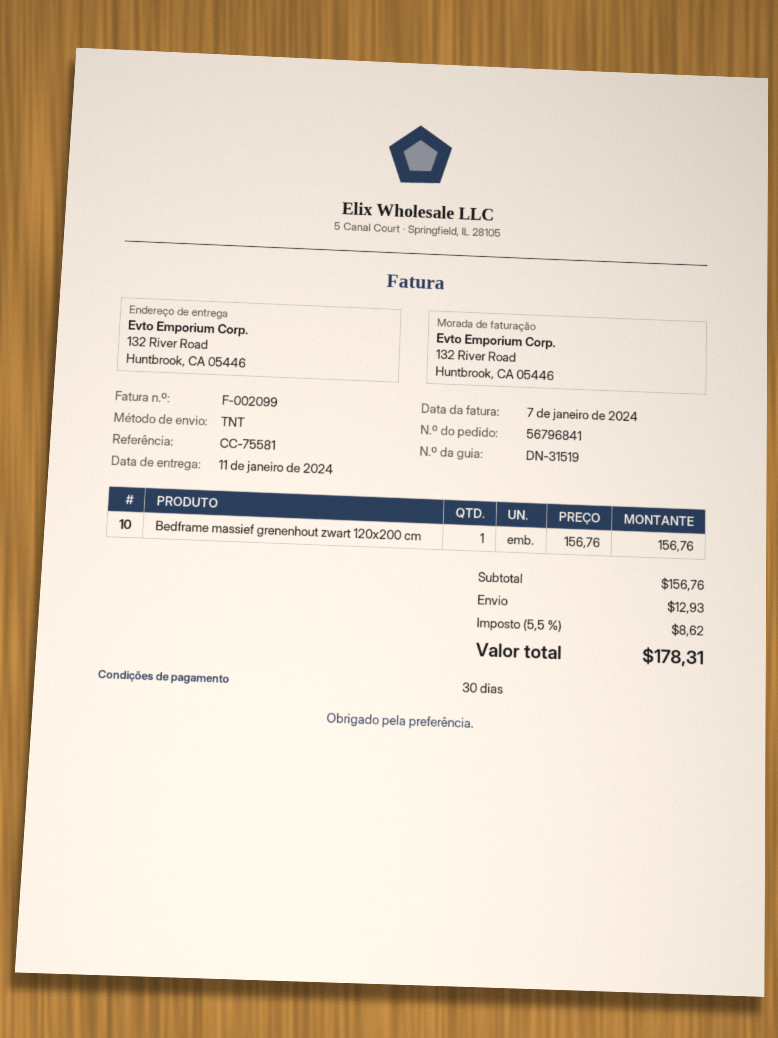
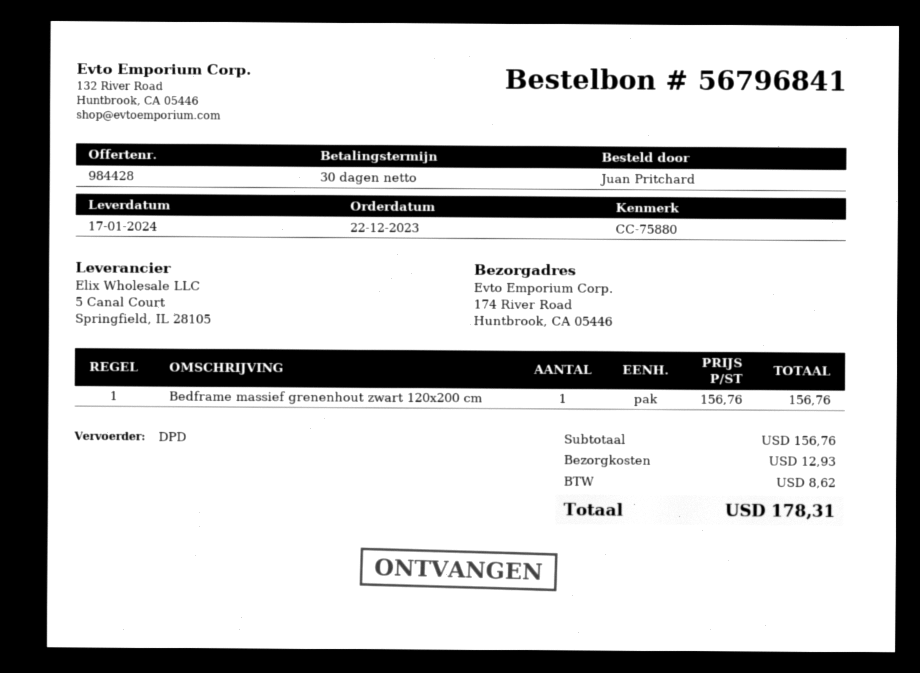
delivery date: 2024-01-11 -> 2024-01-17
reference: CC-75581 -> CC-75880
shipping method: TNT -> DPD
ship to: 132 River Road, Huntbrook, CA 05446 -> 174 River Road, Huntbrook, CA 05446

